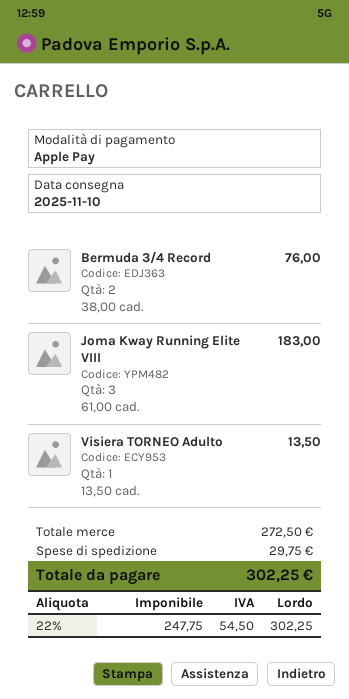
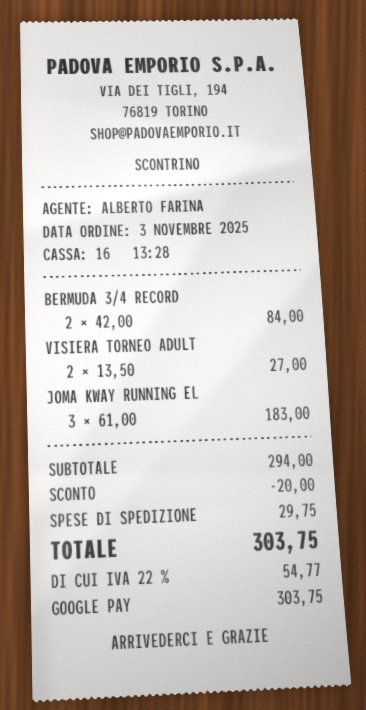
payment method: Apple Pay -> Google Pay
Bermuda 3/4 Record: 2 x 38.00 = 76.00 -> 2 x 42.00 = 84.00
Visiera TORNEO Adulto: 1 x 13.50 = 13.50 -> 2 x 13.50 = 27.00
subtotal: 272.50 -> 294.00
discount: none -> 20.00
tax: 22% = 54.50 -> 22% = 54.77
total: 302.25 -> 303.75

